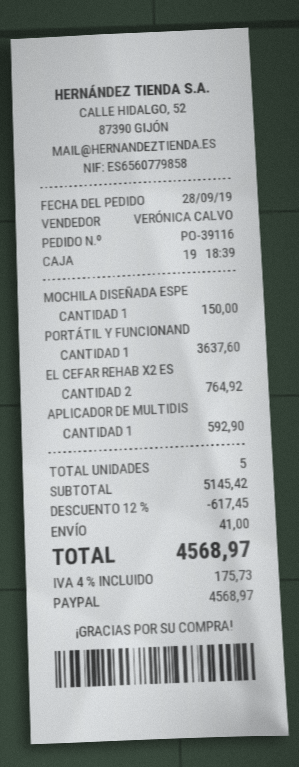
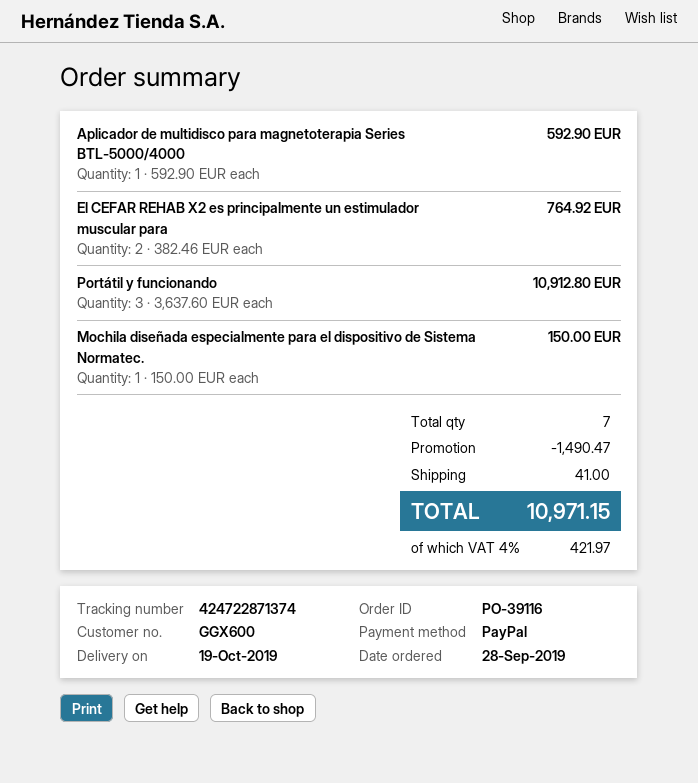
PORTÁTIL Y FUNCIONAND: 1 for 3637.60 -> 3 for 10912.80
total quantity: 5 -> 7
discount: 617.45 -> 1490.47
tax: 4% = 175.73 -> 4% = 421.97
total: 4568.97 -> 10971.15

